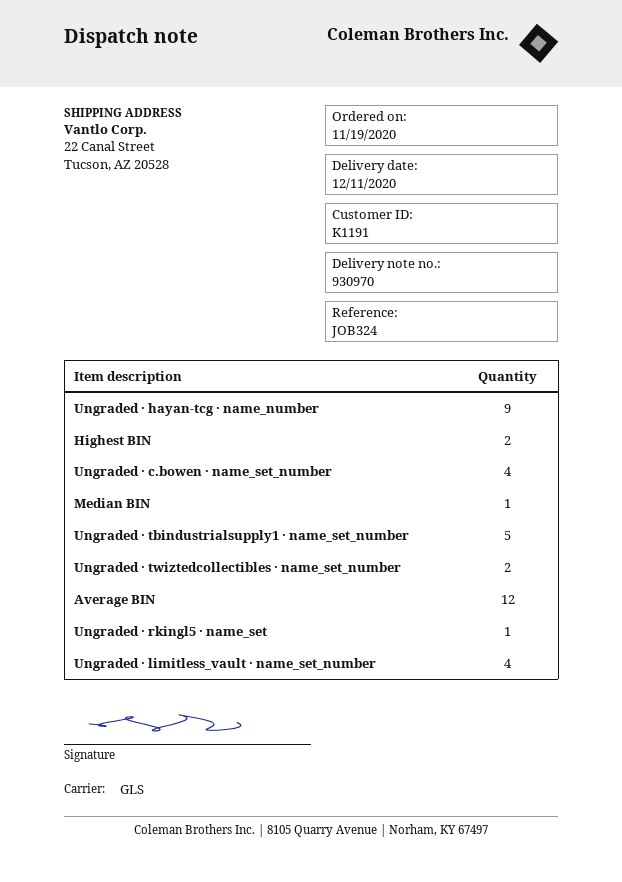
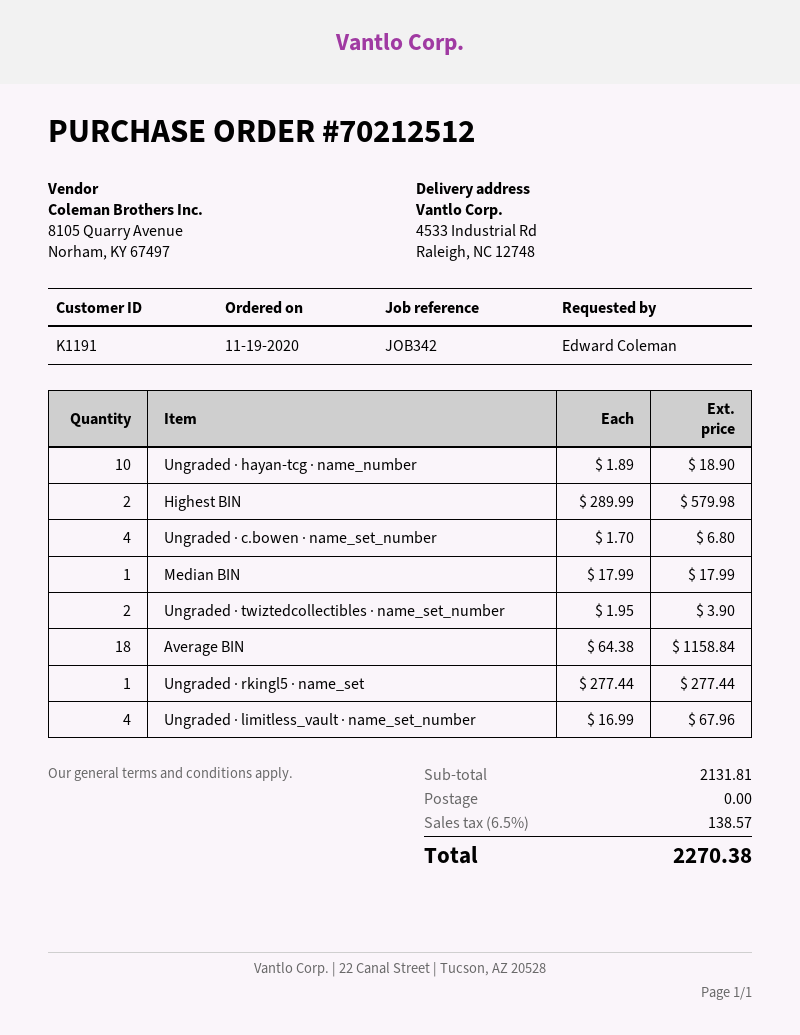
reference: JOB324 -> JOB342
ship to: 22 Canal Street, Tucson, AZ 20528 -> 4533 Industrial Rd, Raleigh, NC 12748
Ungraded · hayan-tcg · name_number: 9 -> 10
Ungraded · tbindustrialsupply1 · name_set_number: 5 -> none
Average BIN: 12 -> 18

